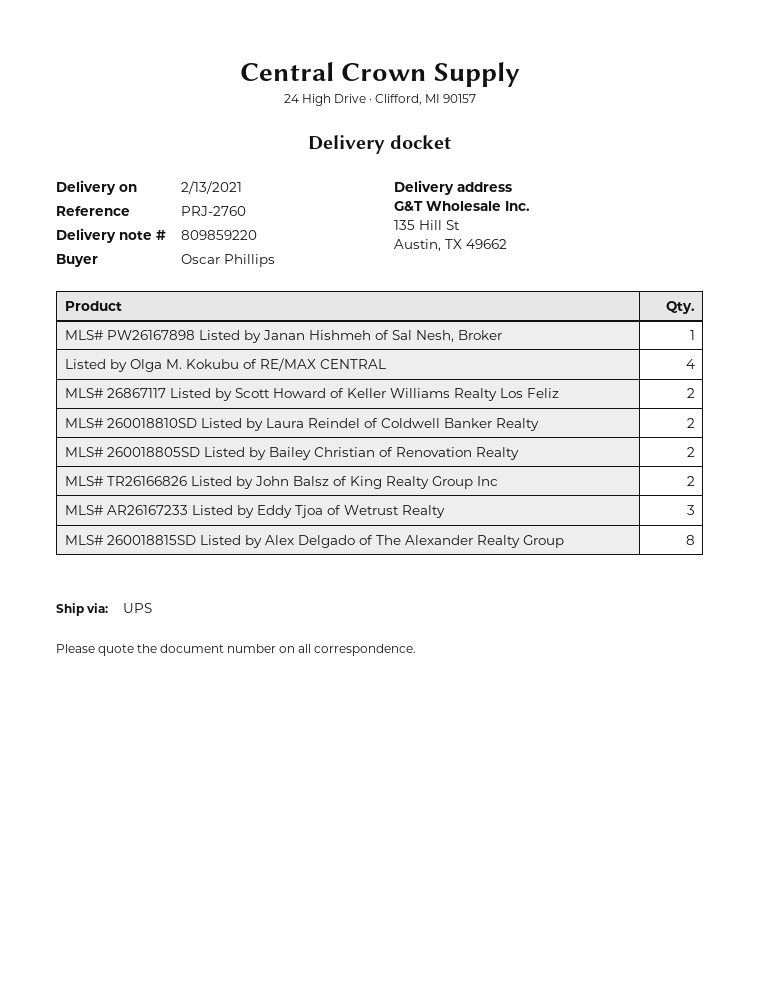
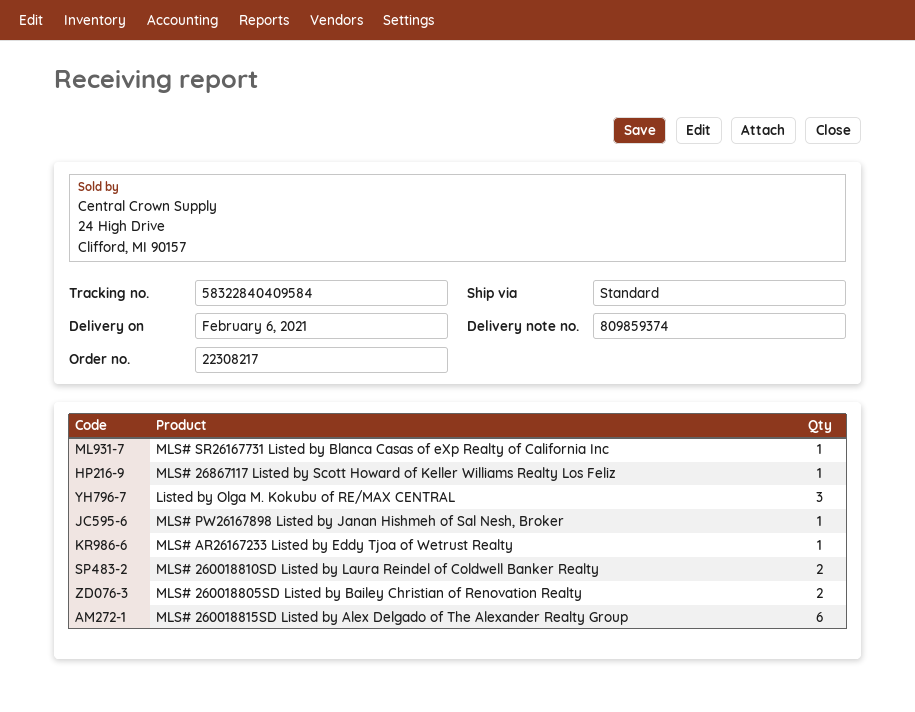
delivery note number: 809859220 -> 809859374
delivery date: 2021-02-13 -> 2021-02-06
shipping method: UPS -> standard
Listed by Olga M. Kokubu of RE/MAX CENTRAL: 4 -> 3
MLS# 26867117 Listed by Scott Howard of Keller Williams Realty Los Feliz: 2 -> 1
MLS# TR26166826 Listed by John Balsz of King Realty Group Inc: 2 -> none
MLS# AR26167233 Listed by Eddy Tjoa of Wetrust Realty: 3 -> 1
MLS# 260018815SD Listed by Alex Delgado of The Alexander Realty Group: 8 -> 6
MLS# SR26167731 Listed by Blanca Casas of eXp Realty of California Inc: none -> 1

